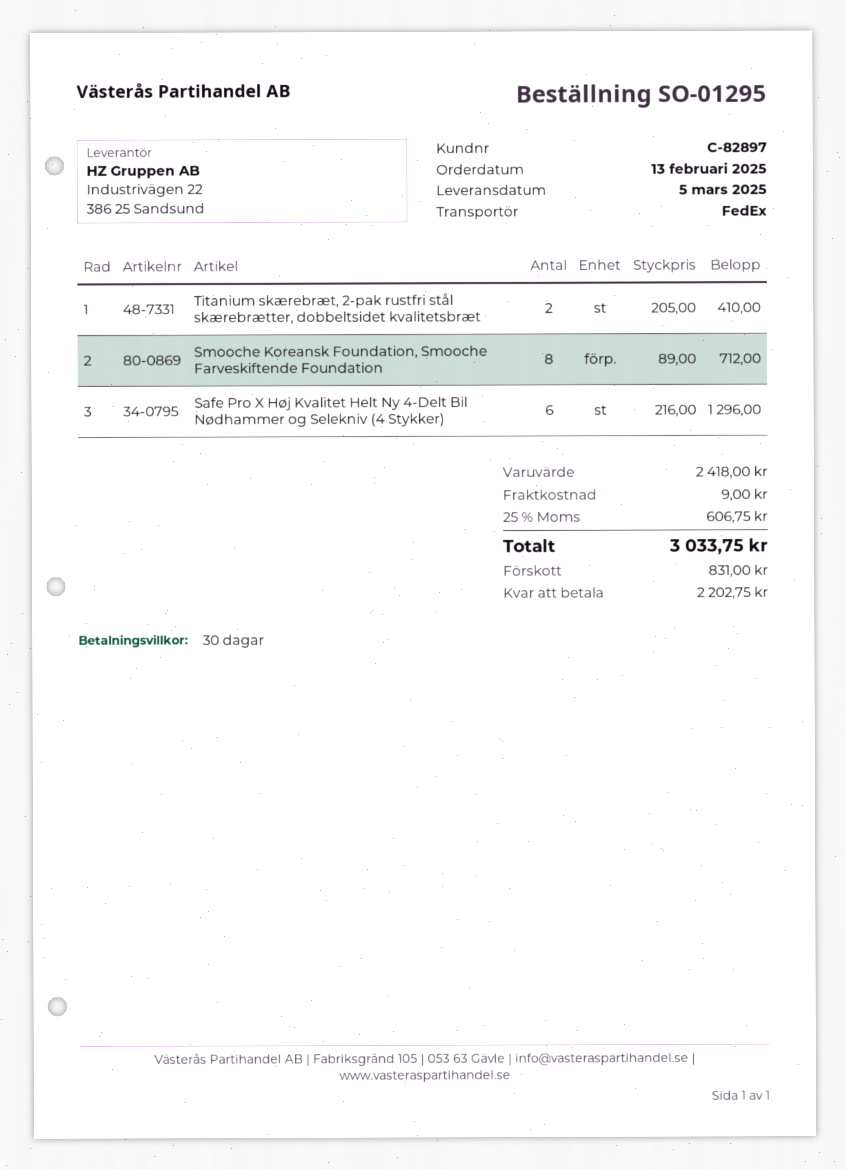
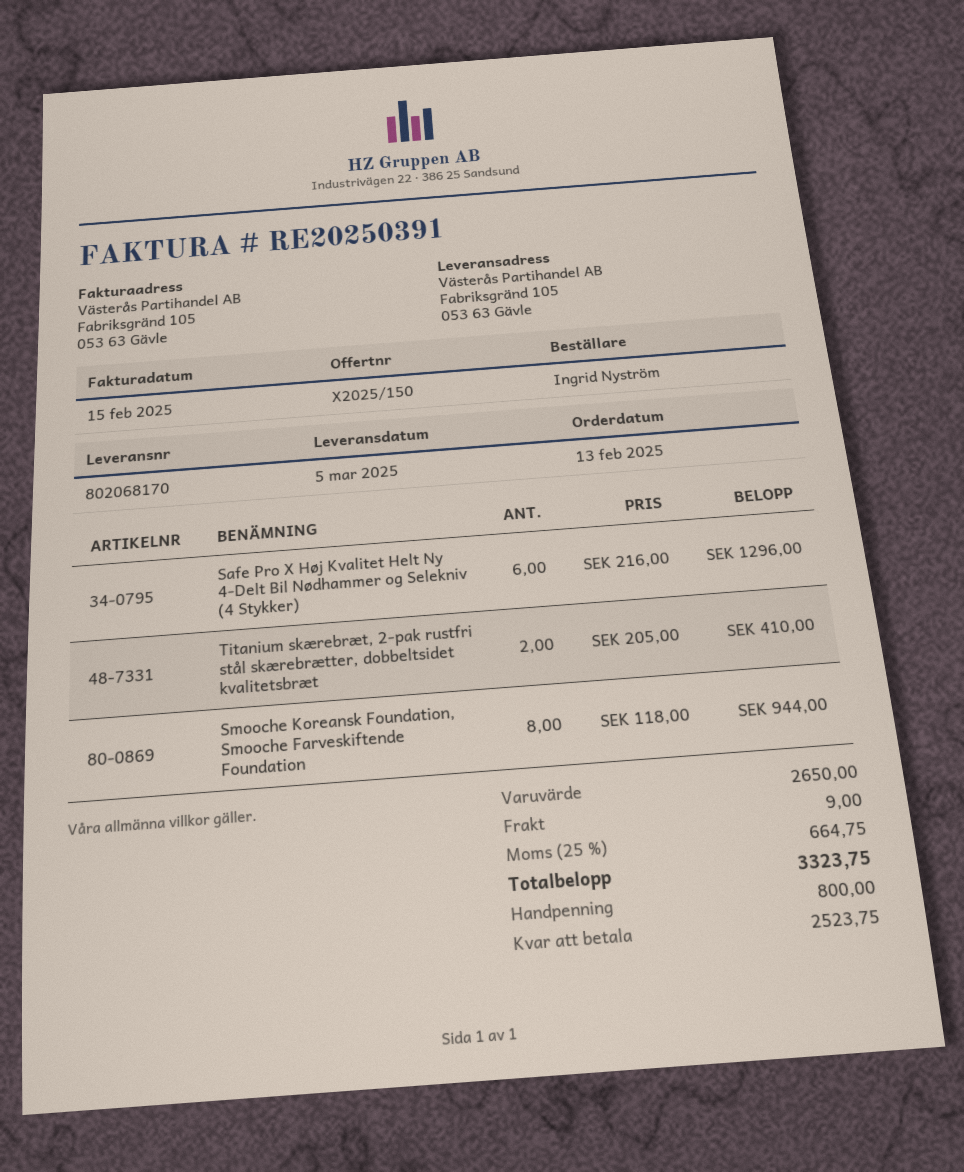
Smooche Koreansk Foundation, Smooche Farveskiftende Foundation: 8 x 89.00 = 712.00 -> 8 x 118.00 = 944.00
subtotal: 2418.00 -> 2650.00
tax: 25% = 606.75 -> 25% = 664.75
total: 3033.75 -> 3323.75
deposit: 831.00 -> 800.00
balance: 2202.75 -> 2523.75

